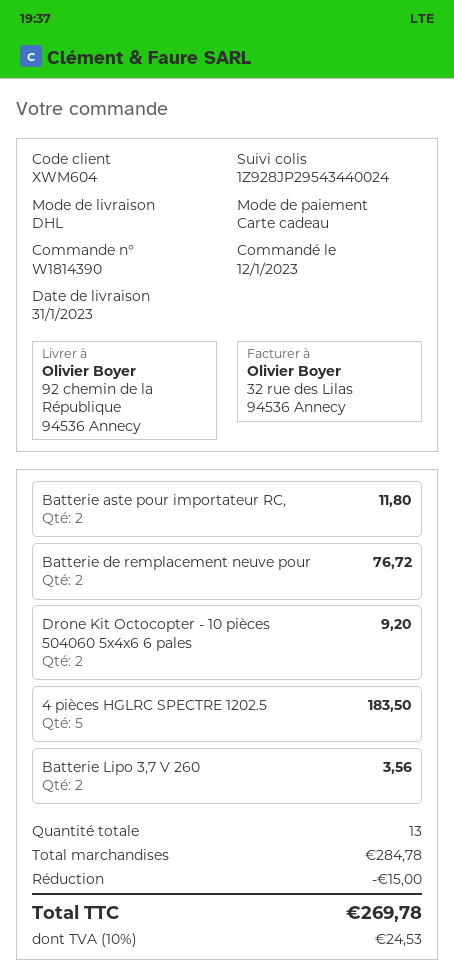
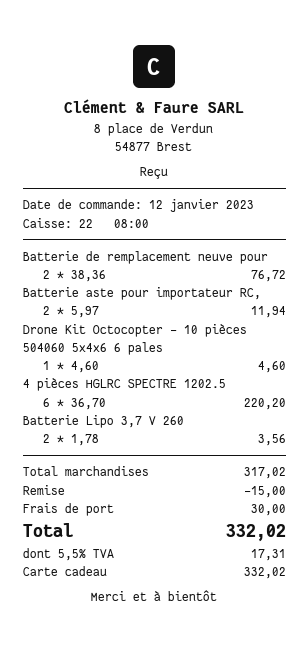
Batterie aste pour importateur RC,: 2 for 11.80 -> 2 for 11.94
Drone Kit Octocopter - 10 pièces 504060 5x4x6 6 pales: 2 for 9.20 -> 1 for 4.60
4 pièces HGLRC SPECTRE 1202.5: 5 for 183.50 -> 6 for 220.20
subtotal: 284.78 -> 317.02
shipping: none -> 30.00
tax: 10% = 24.53 -> 5.5% = 17.31
total: 269.78 -> 332.02

